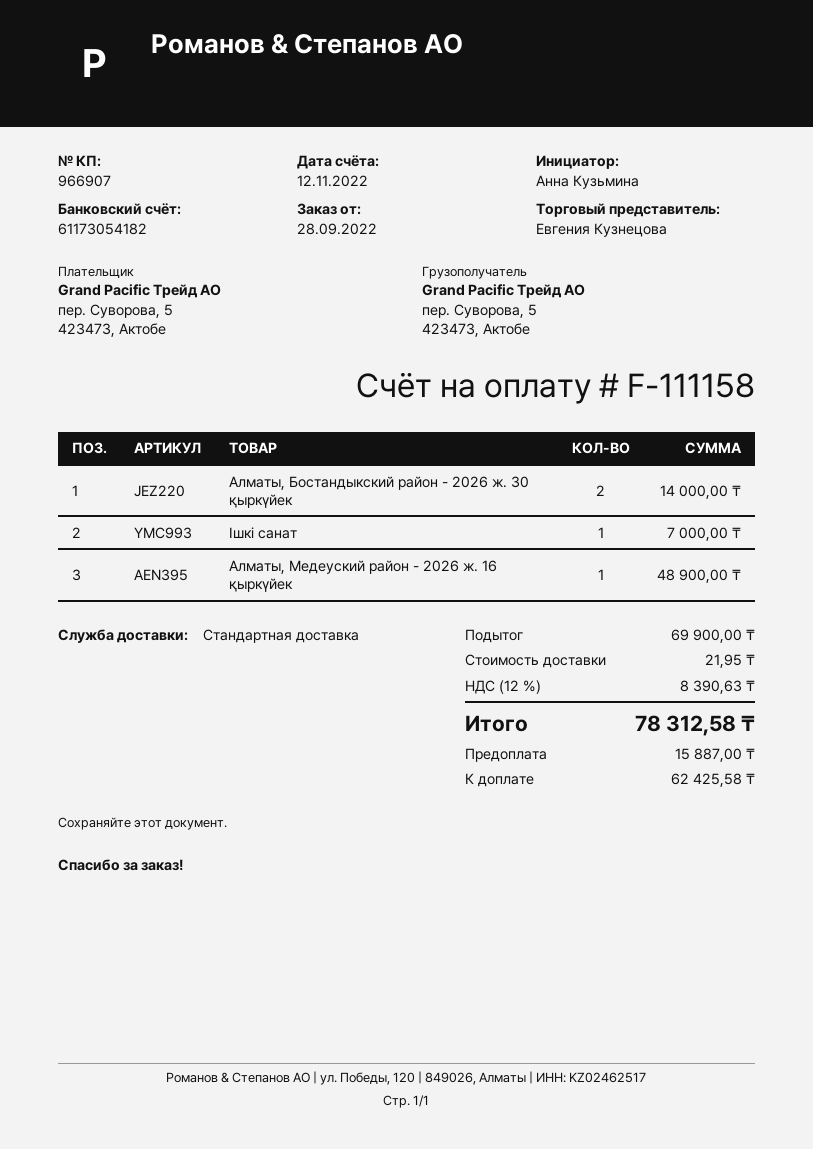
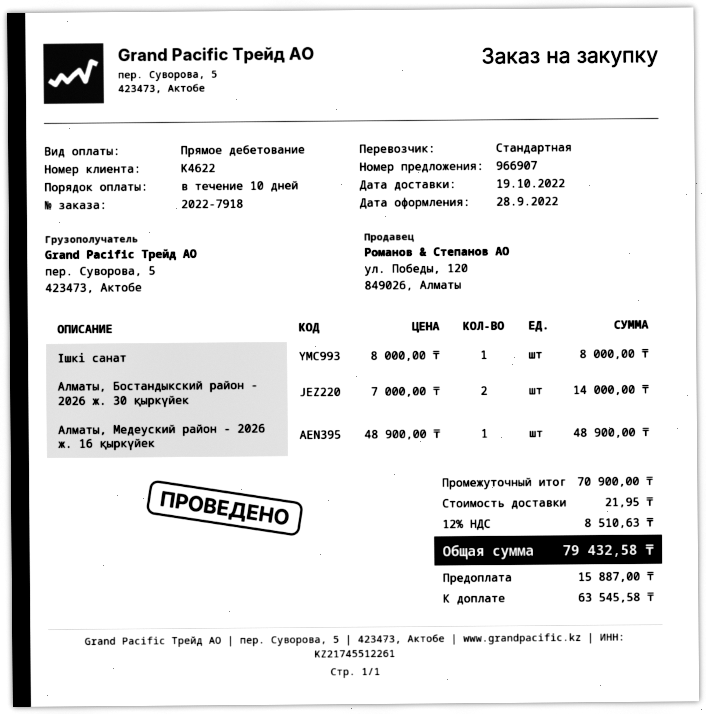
Ішкі санат: 1 for 7000.00 -> 1 for 8000.00
subtotal: 69900.00 -> 70900.00
tax: 12% = 8390.63 -> 12% = 8510.63
total: 78312.58 -> 79432.58
balance: 62425.58 -> 63545.58

